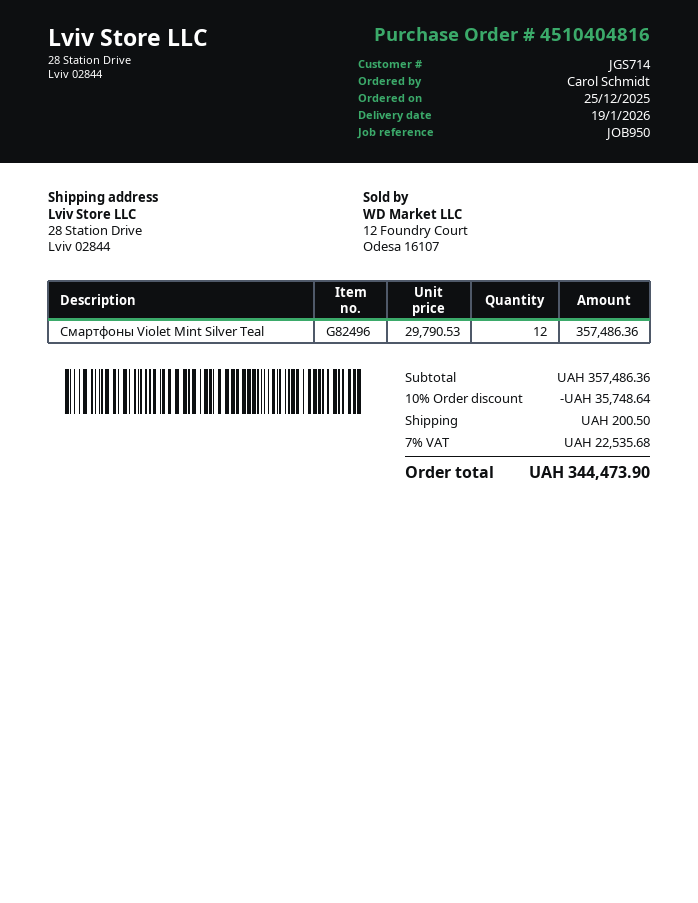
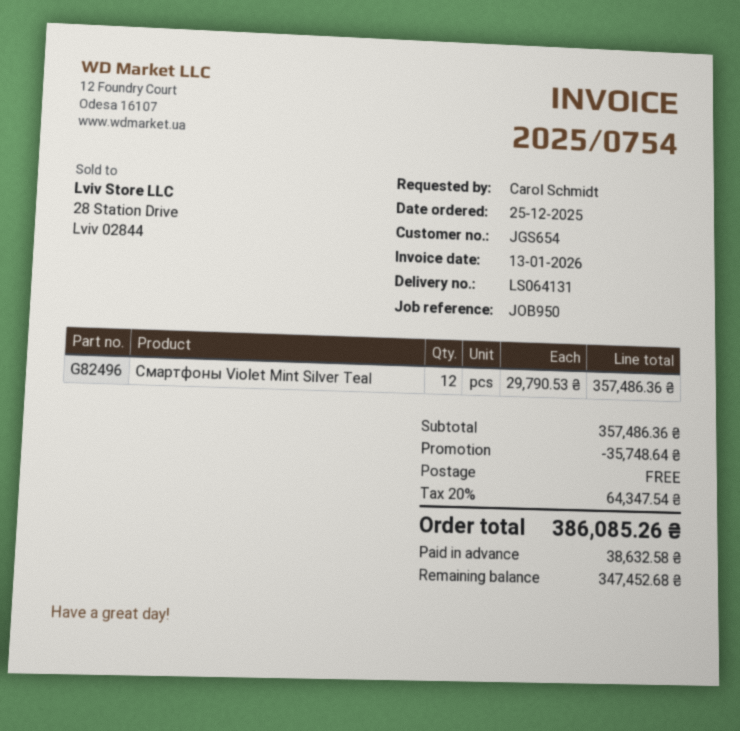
customer number: JGS714 -> JGS654
shipping: 200.50 -> 0.00
tax: 7% = 22535.68 -> 20% = 64347.54
total: 344473.90 -> 386085.26

